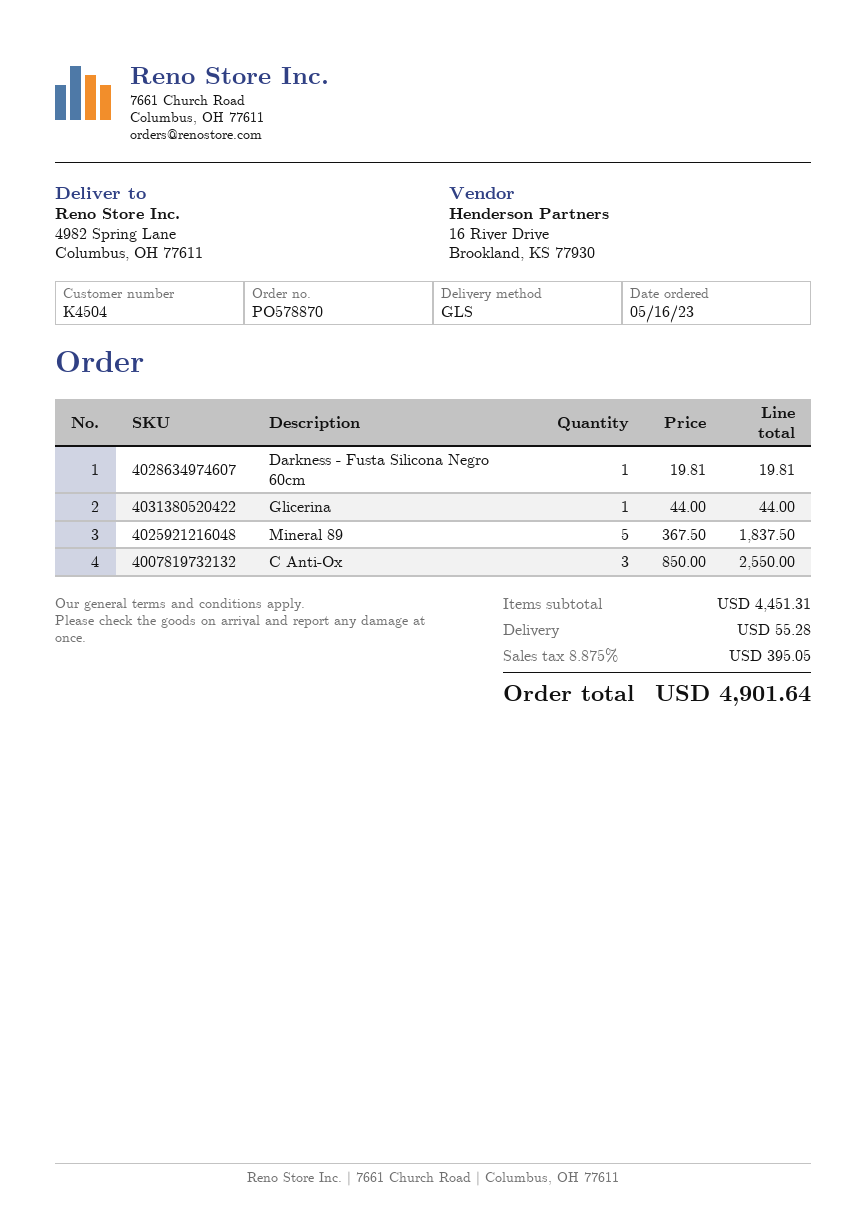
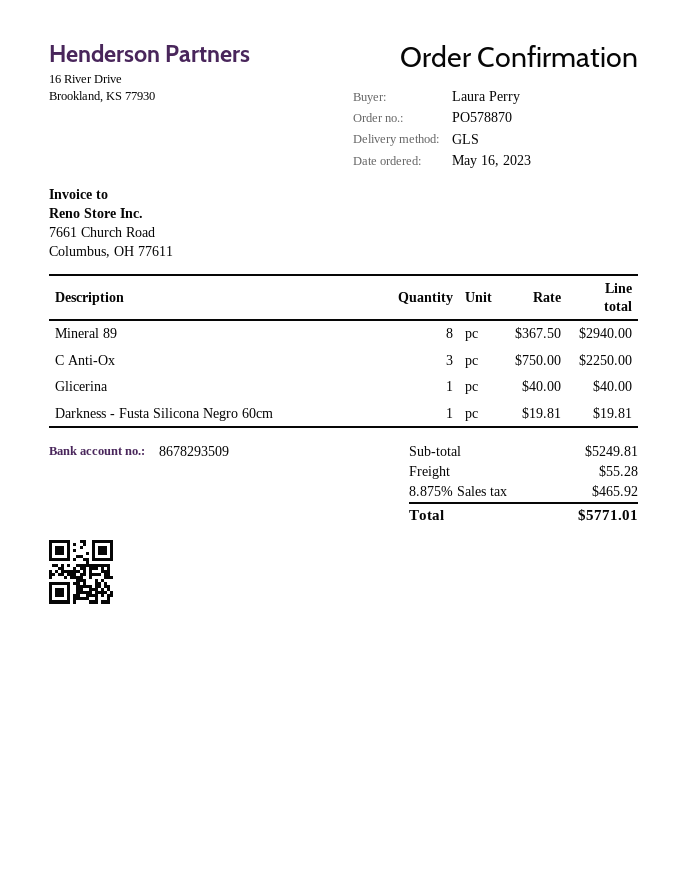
Glicerina: 1 x 44.00 = 44.00 -> 1 x 40.00 = 40.00
Mineral 89: 5 x 367.50 = 1837.50 -> 8 x 367.50 = 2940.00
C Anti-Ox: 3 x 850.00 = 2550.00 -> 3 x 750.00 = 2250.00
subtotal: 4451.31 -> 5249.81
tax: 8.875% = 395.05 -> 8.875% = 465.92
total: 4901.64 -> 5771.01

